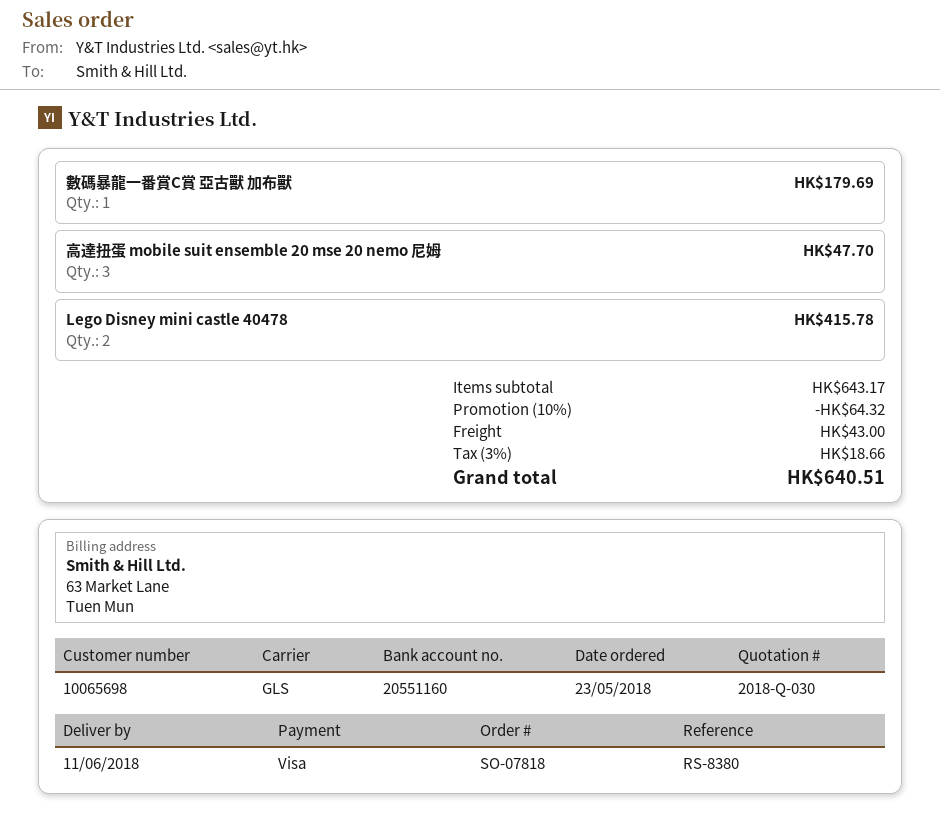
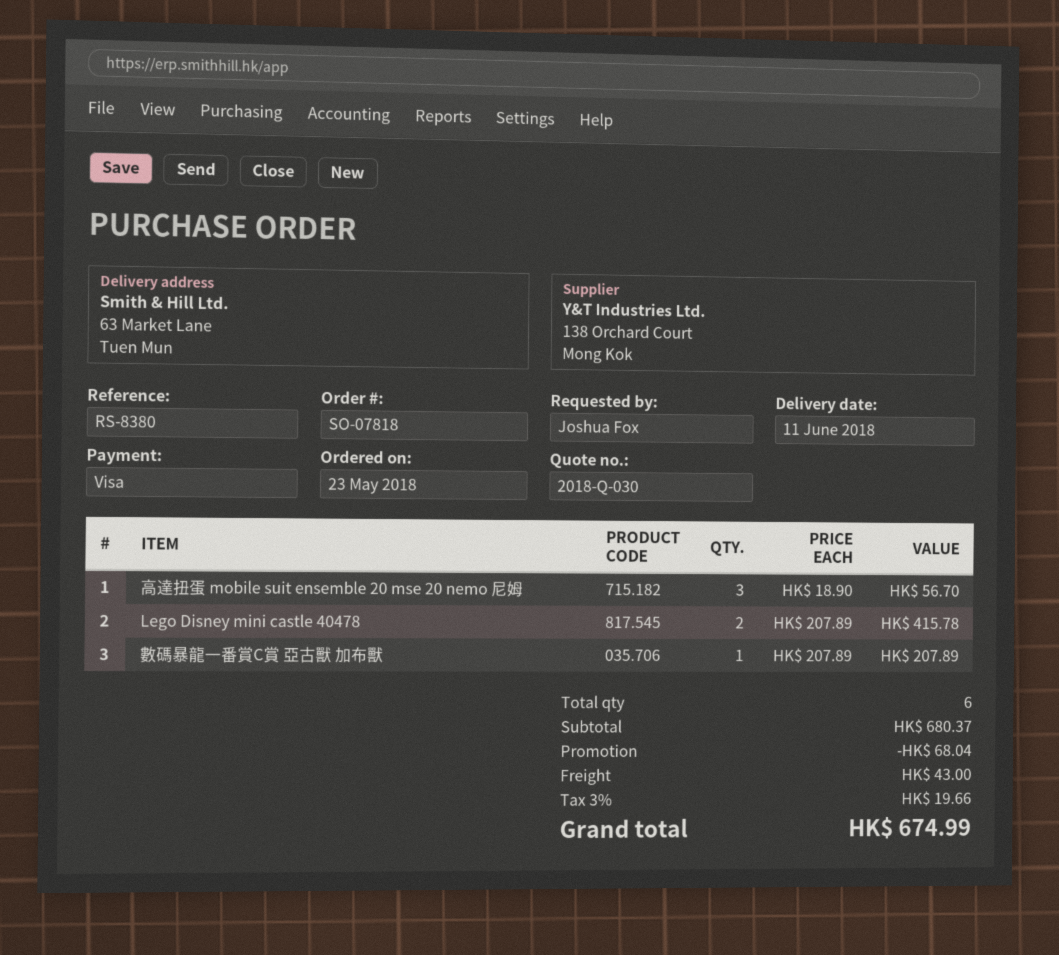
數碼暴龍一番賞C賞 亞古獸 加布獸: 1 for 179.69 -> 1 for 207.89
高達扭蛋 mobile suit ensemble 20 mse 20 nemo 尼姆: 3 for 47.70 -> 3 for 56.70
subtotal: 643.17 -> 680.37
discount: 64.32 -> 68.04
tax: 3% = 18.66 -> 3% = 19.66
total: 640.51 -> 674.99

